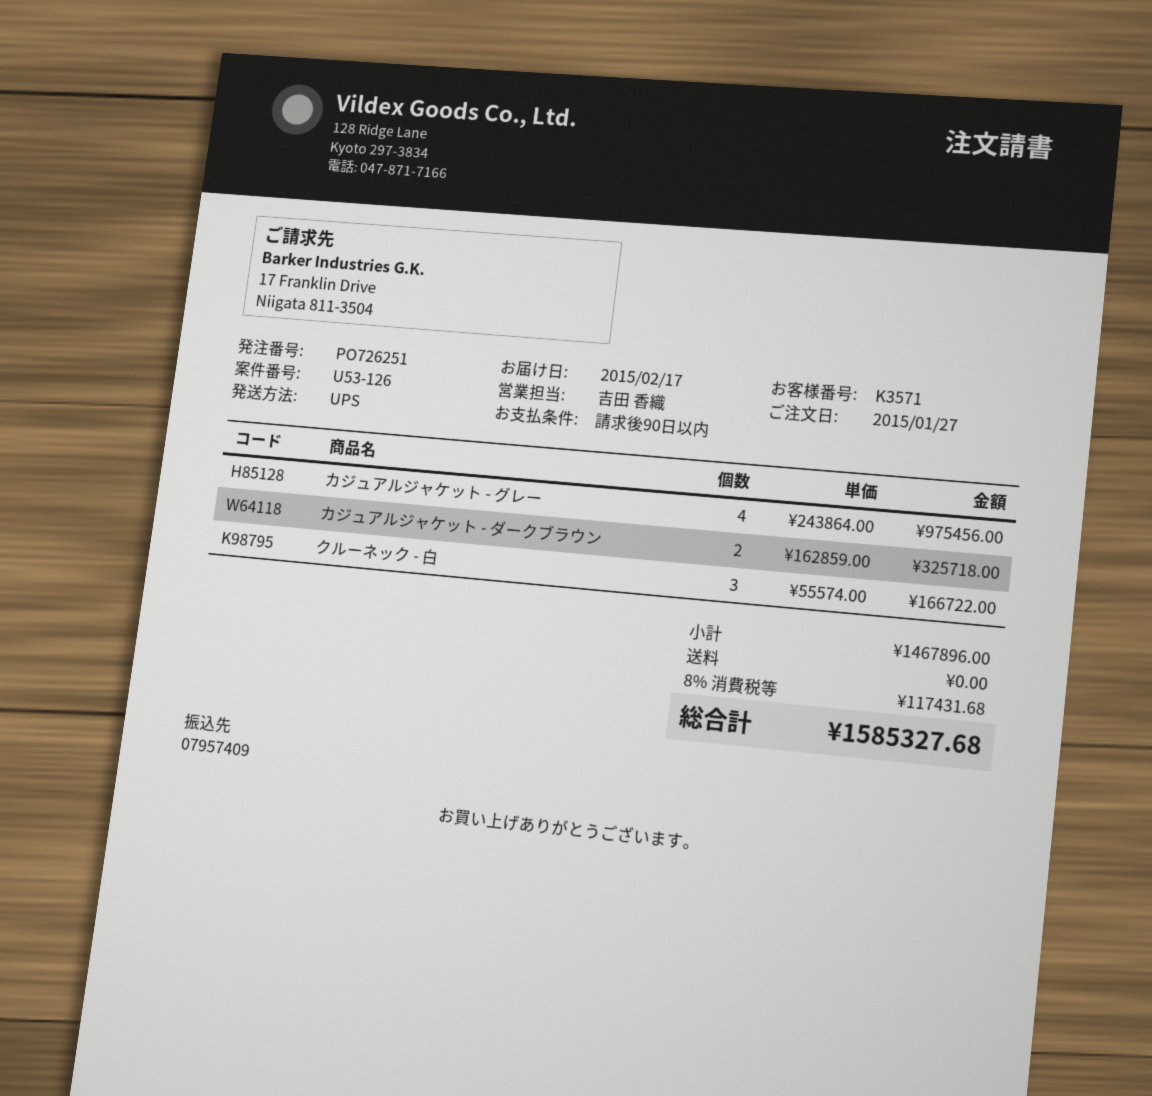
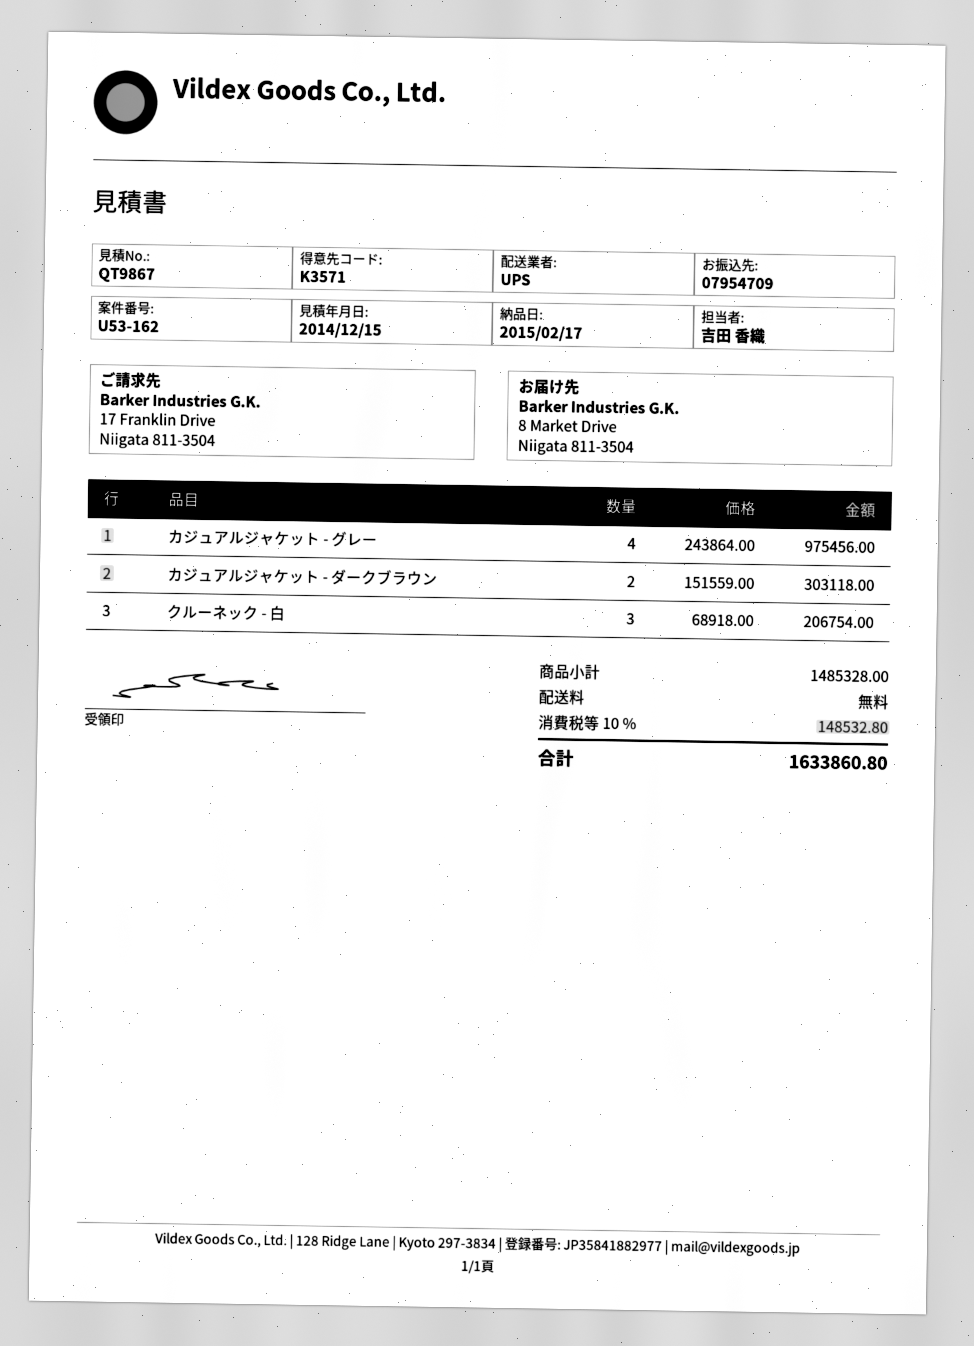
reference: U53-126 -> U53-162
bank account: 07957409 -> 07954709
カジュアルジャケット - ダークブラウン: 2 x 162859.00 = 325718.00 -> 2 x 151559.00 = 303118.00
クルーネック - 白: 3 x 55574.00 = 166722.00 -> 3 x 68918.00 = 206754.00
subtotal: 1467896.00 -> 1485328.00
tax: 8% = 117431.68 -> 10% = 148532.80
total: 1585327.68 -> 1633860.80

